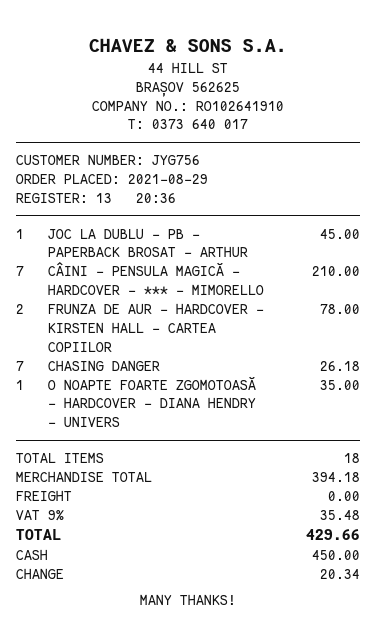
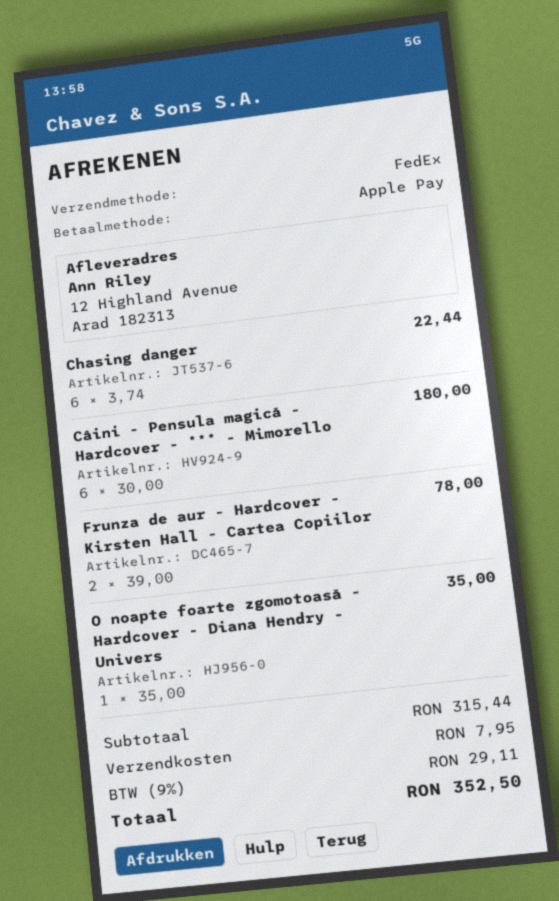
payment method: cash -> Apple Pay
JOC LA DUBLU - PB - PAPERBACK BROSAT - ARTHUR: 1 for 45.00 -> none
CÂINI - PENSULA MAGICĂ - HARDCOVER - *** - MIMORELLO: 7 for 210.00 -> 6 for 180.00
CHASING DANGER: 7 for 26.18 -> 6 for 22.44
subtotal: 394.18 -> 315.44
shipping: 0.00 -> 7.95
tax: 9% = 35.48 -> 9% = 29.11
total: 429.66 -> 352.50

